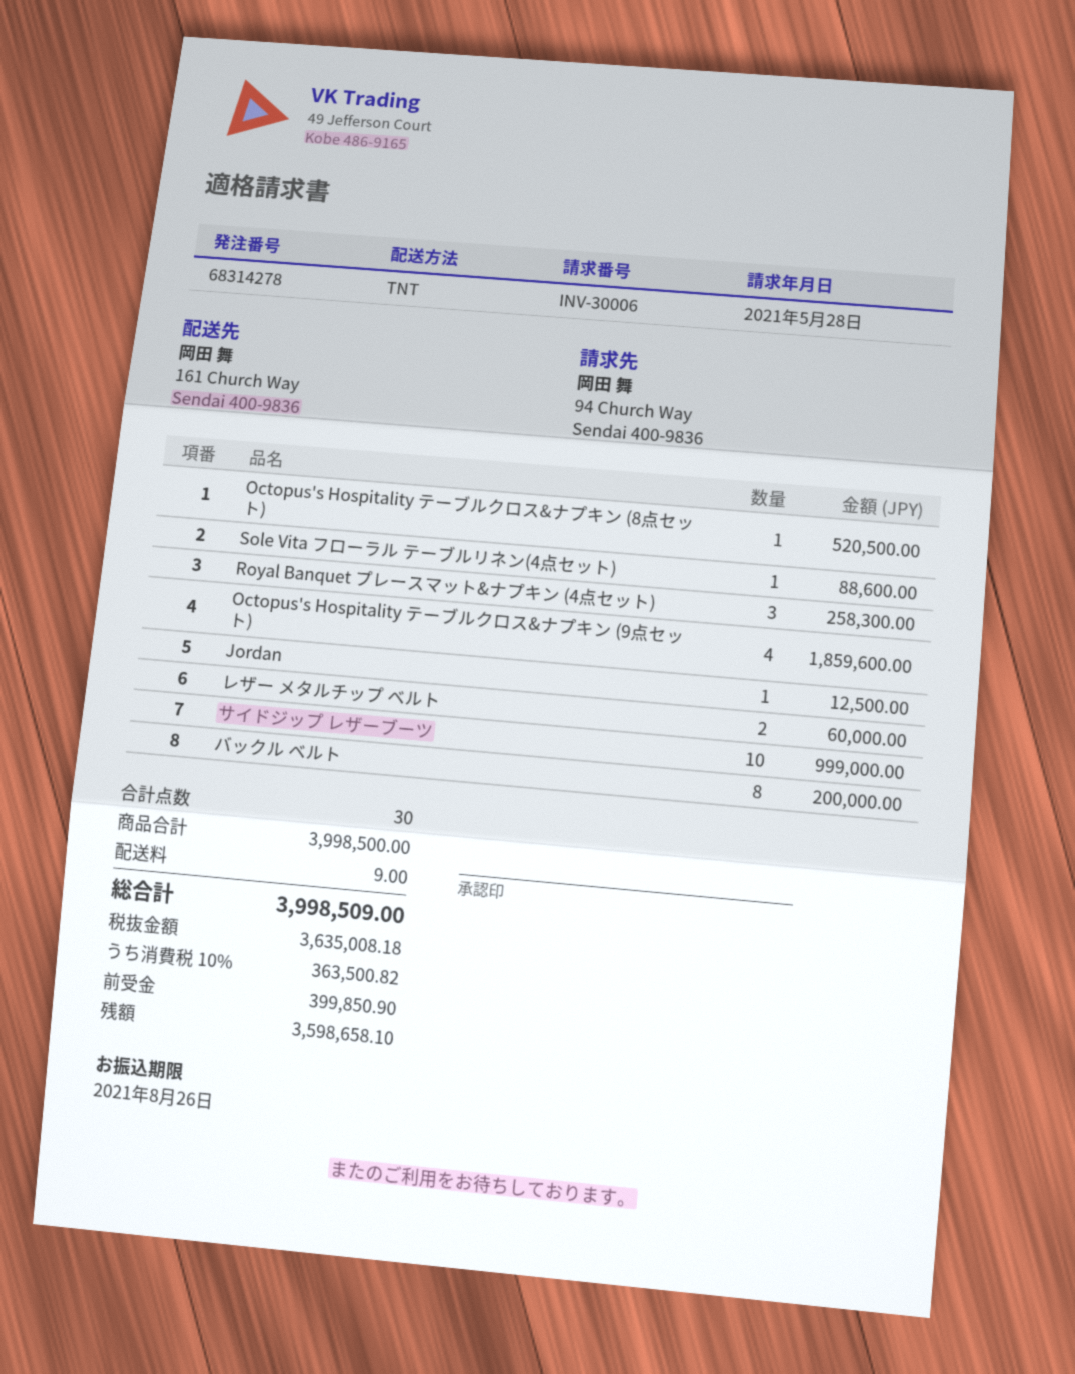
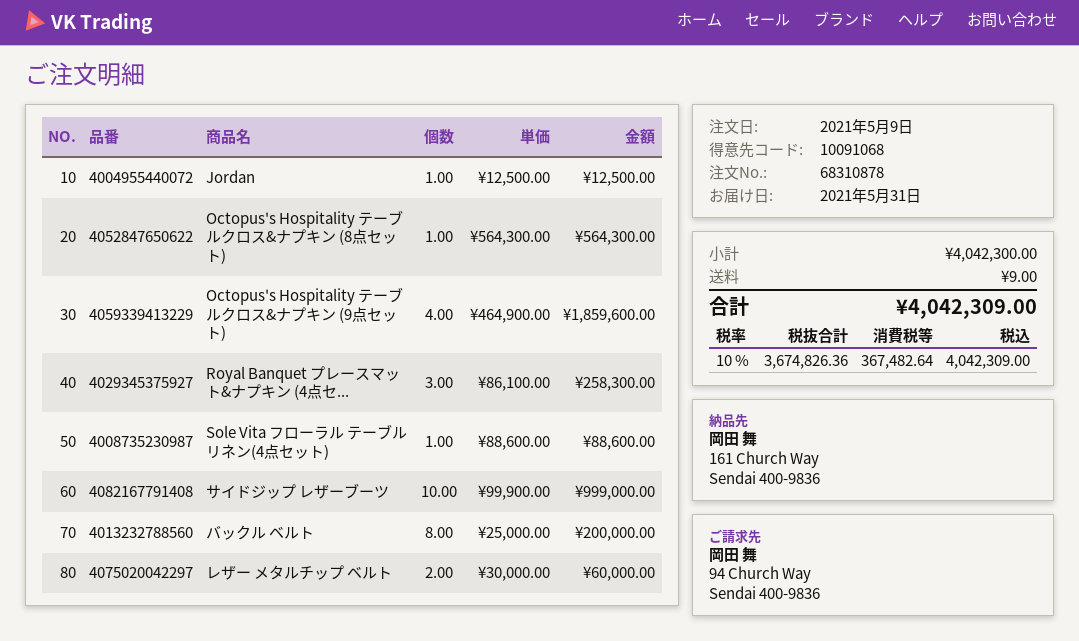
order number: 68314278 -> 68310878
Octopus's Hospitality テーブルクロス&ナプキン (8点セット): 1 for 520500.00 -> 1 for 564300.00
subtotal: 3998500.00 -> 4042300.00
net: 3635008.18 -> 3674826.36
tax: 10% = 363500.82 -> 10% = 367482.64
total: 3998509.00 -> 4042309.00

